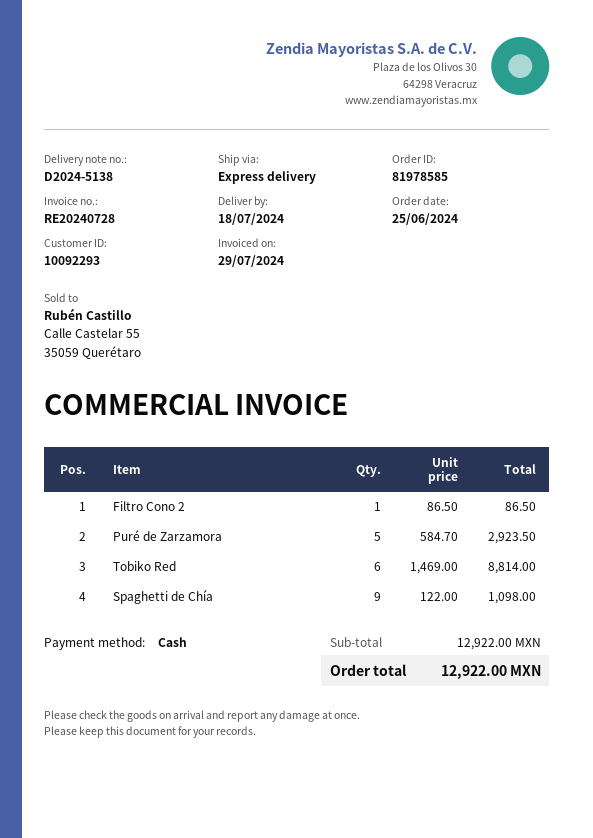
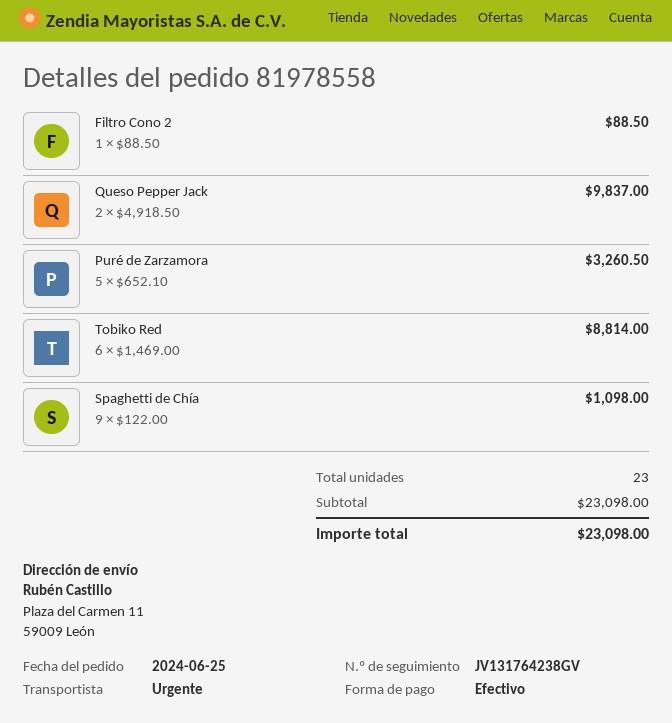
order number: 81978585 -> 81978558
Filtro Cono 2: 1 x 86.50 = 86.50 -> 1 x 88.50 = 88.50
Puré de Zarzamora: 5 x 584.70 = 2923.50 -> 5 x 652.10 = 3260.50
Queso Pepper Jack: none -> 2 x 4918.50 = 9837.00
subtotal: 12922.00 -> 23098.00
total: 12922.00 -> 23098.00

